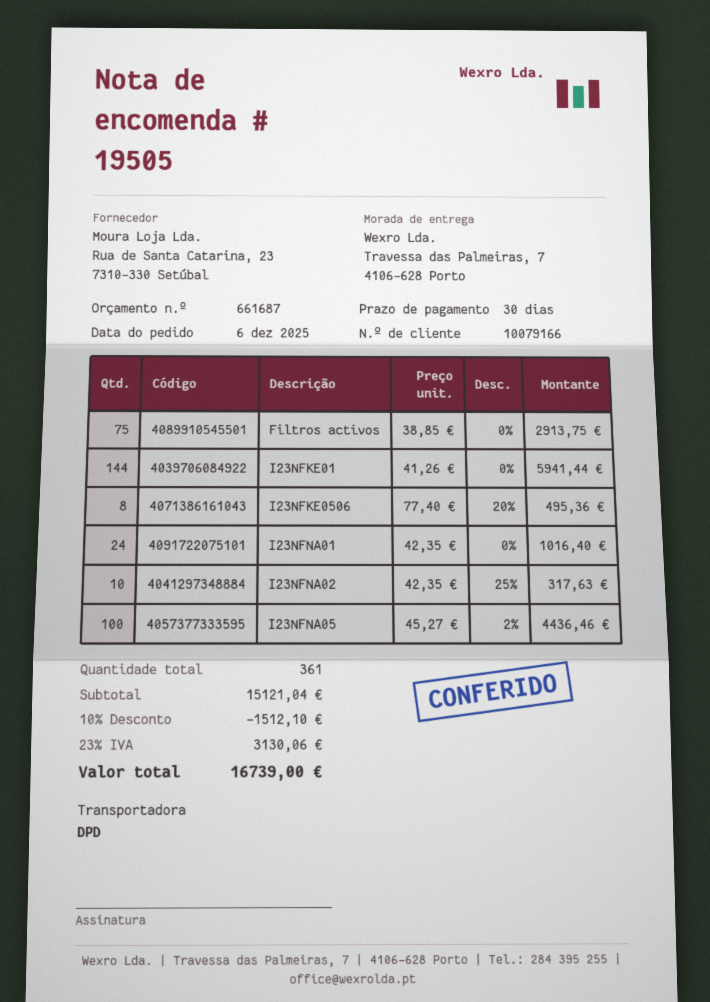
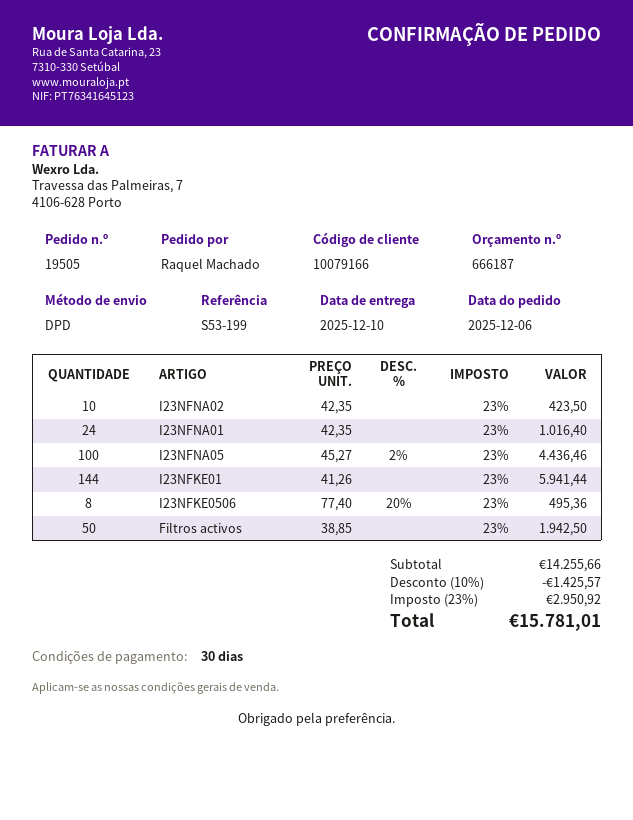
quote number: 661687 -> 666187
Filtros activos: 75 x 38.85 = 2913.75 -> 50 x 38.85 = 1942.50
I23NFNA02: 10 x 42.35 - 25% = 317.63 -> 10 x 42.35 = 423.50
subtotal: 15121.04 -> 14255.66
discount: 10% = 1512.10 -> 10% = 1425.57
tax: 23% = 3130.06 -> 23% = 2950.92
total: 16739.00 -> 15781.01

